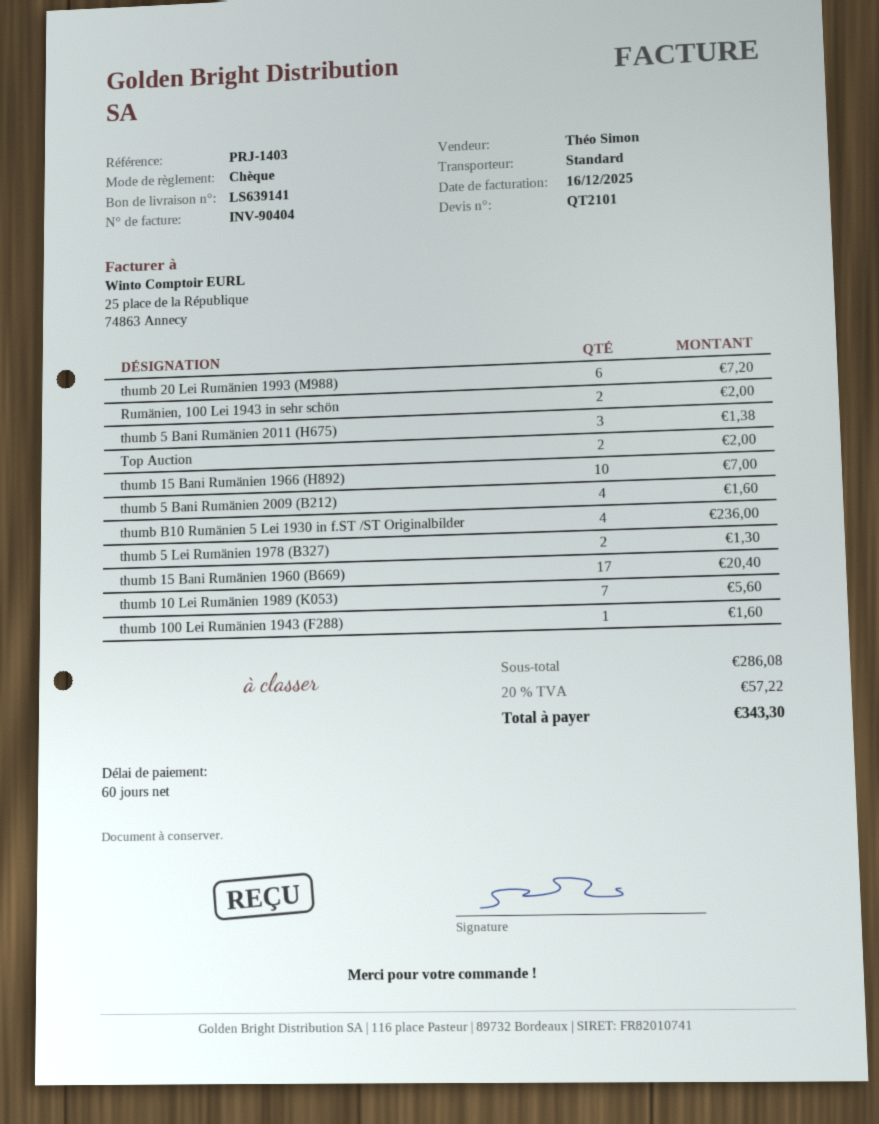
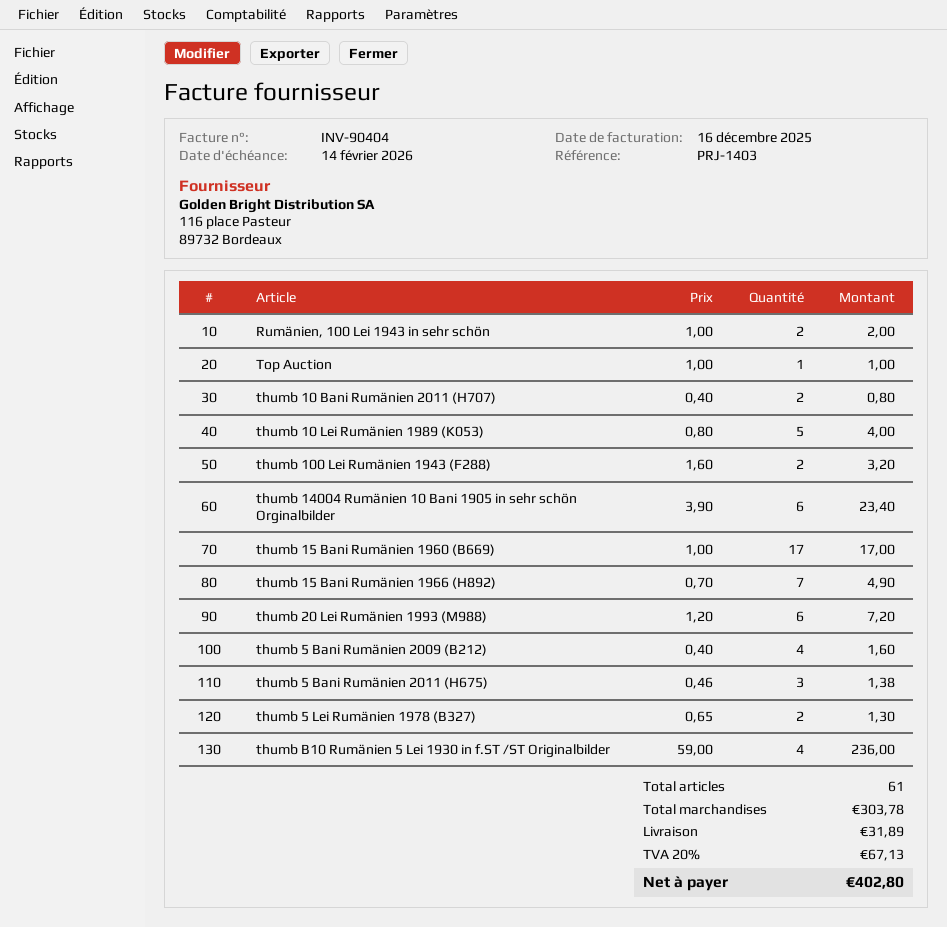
Top Auction: 2 for 2.00 -> 1 for 1.00
thumb 15 Bani Rumänien 1966 (H892): 10 for 7.00 -> 7 for 4.90
thumb 15 Bani Rumänien 1960 (B669): 17 for 20.40 -> 17 for 17.00
thumb 10 Lei Rumänien 1989 (K053): 7 for 5.60 -> 5 for 4.00
thumb 100 Lei Rumänien 1943 (F288): 1 for 1.60 -> 2 for 3.20
thumb 10 Bani Rumänien 2011 (H707): none -> 2 for 0.80
thumb 14004 Rumänien 10 Bani 1905 in sehr schön Orginalbilder: none -> 6 for 23.40
subtotal: 286.08 -> 303.78
shipping: none -> 31.89
tax: 20% = 57.22 -> 20% = 67.13
total: 343.30 -> 402.80

